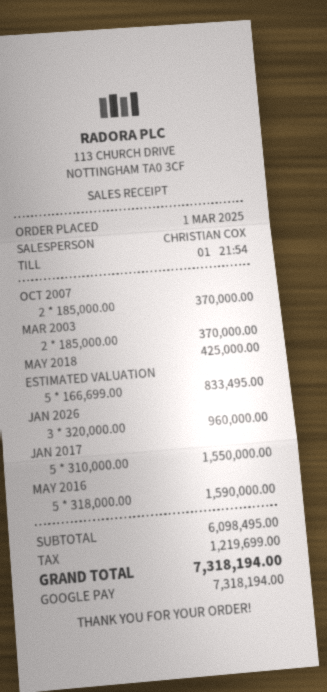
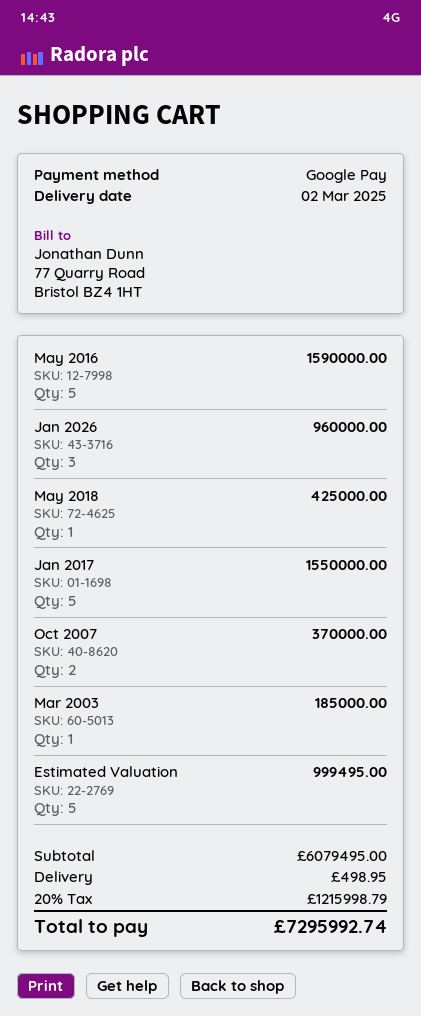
MAR 2003: 2 for 370000.00 -> 1 for 185000.00
ESTIMATED VALUATION: 5 for 833495.00 -> 5 for 999495.00
subtotal: 6098495.00 -> 6079495.00
shipping: none -> 498.95
tax: 1219699.00 -> 1215998.79
total: 7318194.00 -> 7295992.74

